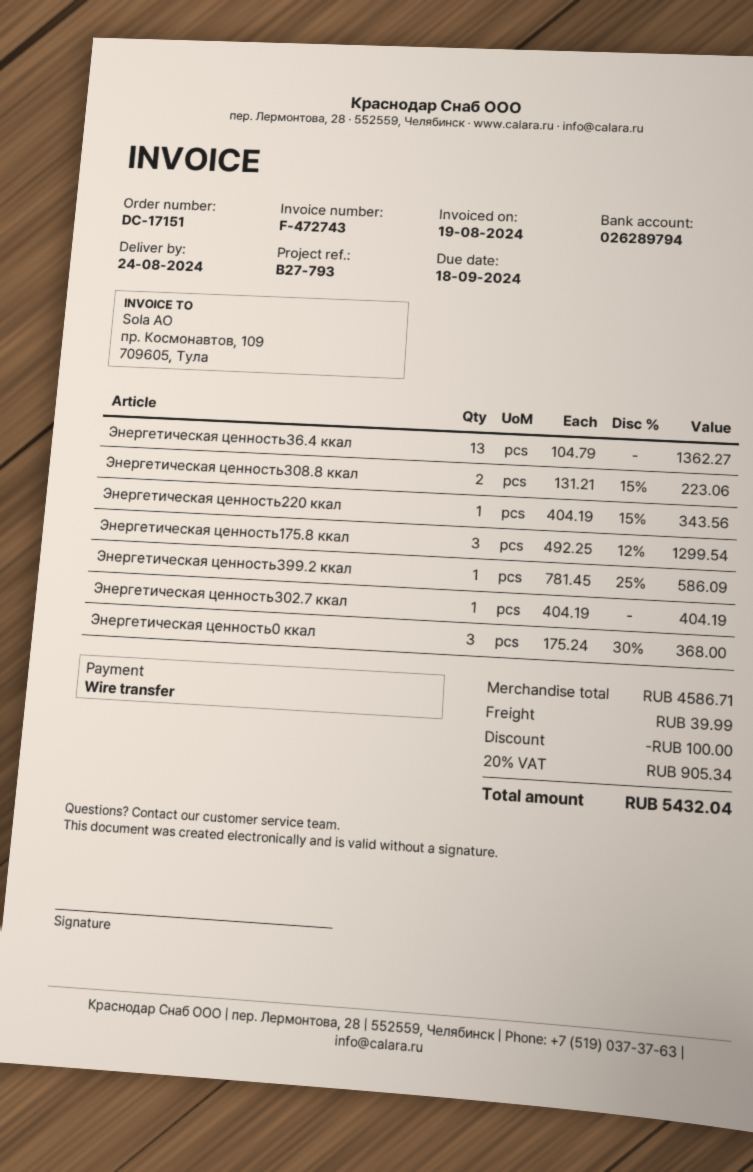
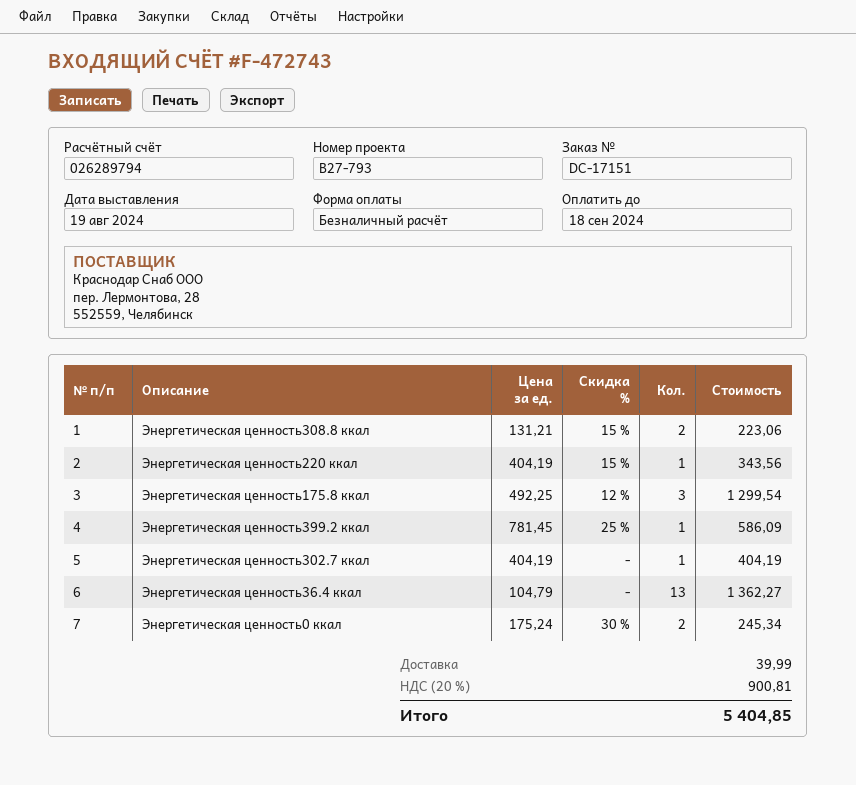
Энергетическая ценность0 ккал: 3 x 175.24 - 30% = 368.00 -> 2 x 175.24 - 30% = 245.34
discount: 100.00 -> none
tax: 20% = 905.34 -> 20% = 900.81
total: 5432.04 -> 5404.85

